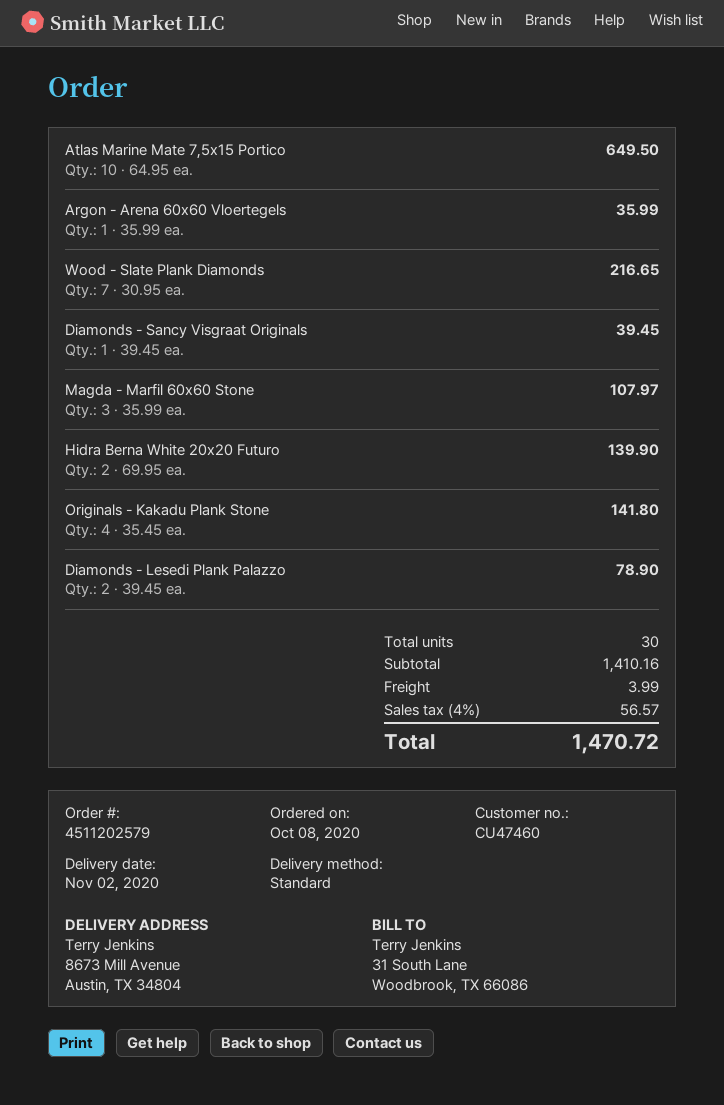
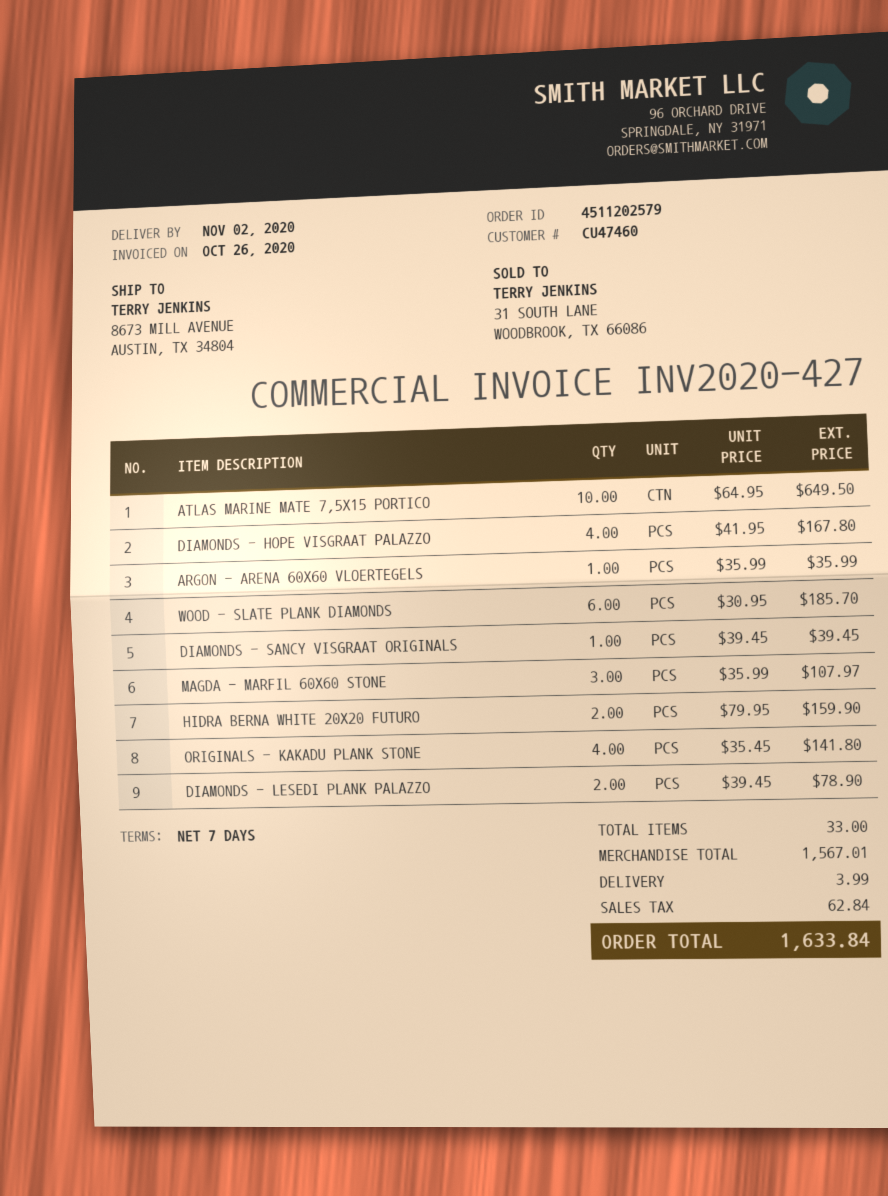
Wood - Slate Plank Diamonds: 7 x 30.95 = 216.65 -> 6 x 30.95 = 185.70
Hidra Berna White 20x20 Futuro: 2 x 69.95 = 139.90 -> 2 x 79.95 = 159.90
DIAMONDS - HOPE VISGRAAT PALAZZO: none -> 4 x 41.95 = 167.80
total quantity: 30 -> 33
subtotal: 1410.16 -> 1567.01
tax: 56.57 -> 62.84
total: 1470.72 -> 1633.84

